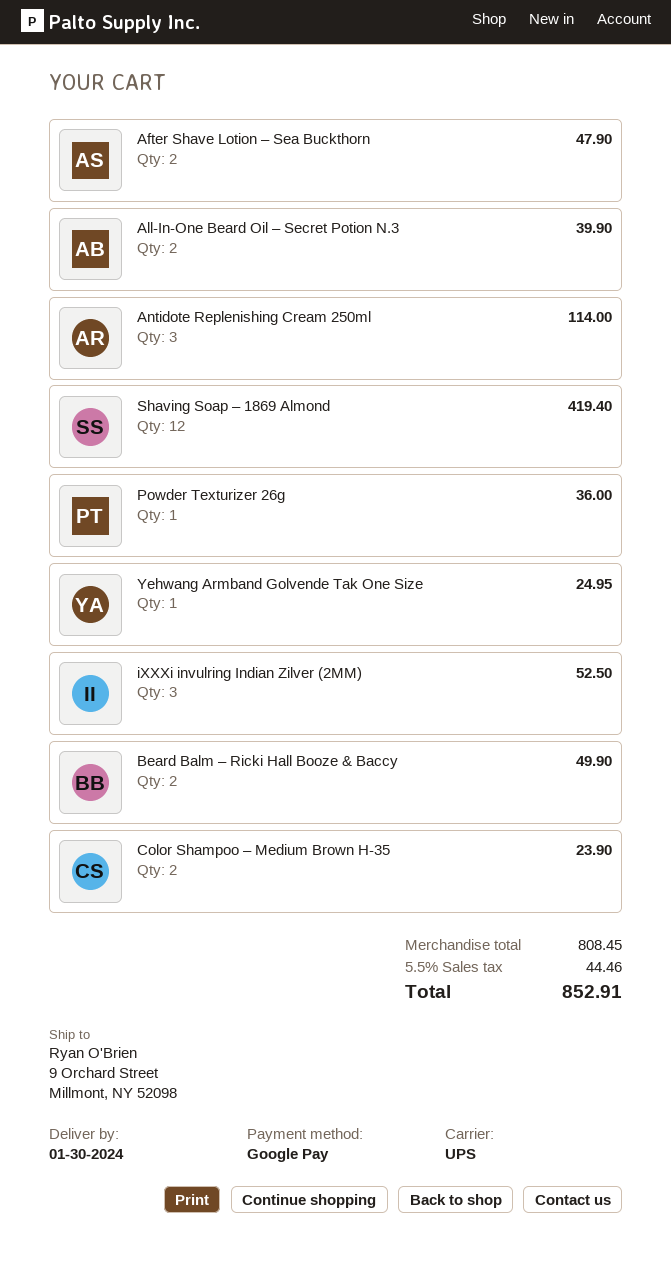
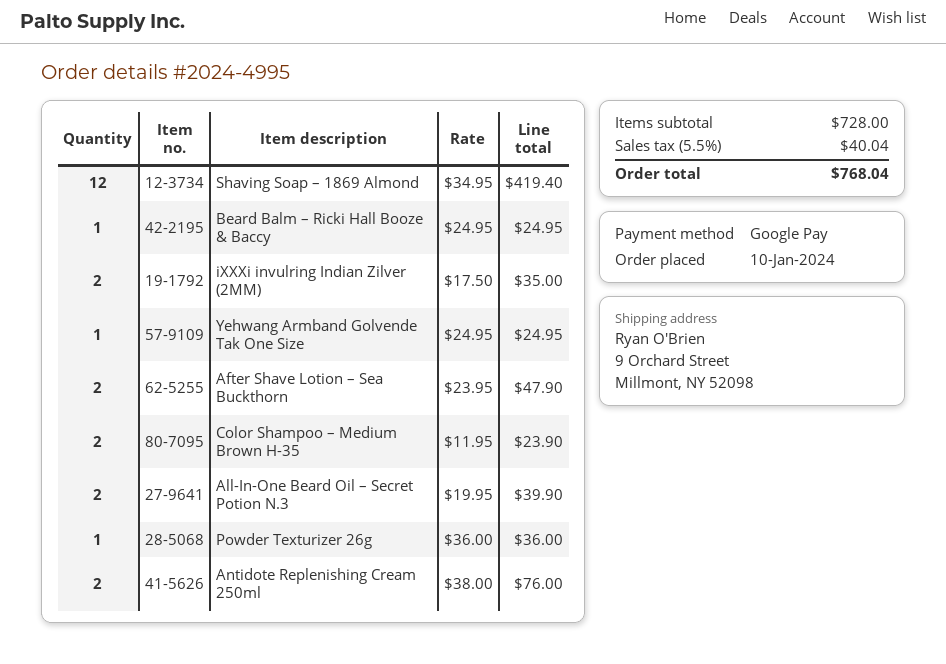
Antidote Replenishing Cream 250ml: 3 for 114.00 -> 2 for 76.00
iXXXi invulring Indian Zilver (2MM): 3 for 52.50 -> 2 for 35.00
Beard Balm – Ricki Hall Booze & Baccy: 2 for 49.90 -> 1 for 24.95
subtotal: 808.45 -> 728.00
tax: 5.5% = 44.46 -> 5.5% = 40.04
total: 852.91 -> 768.04

